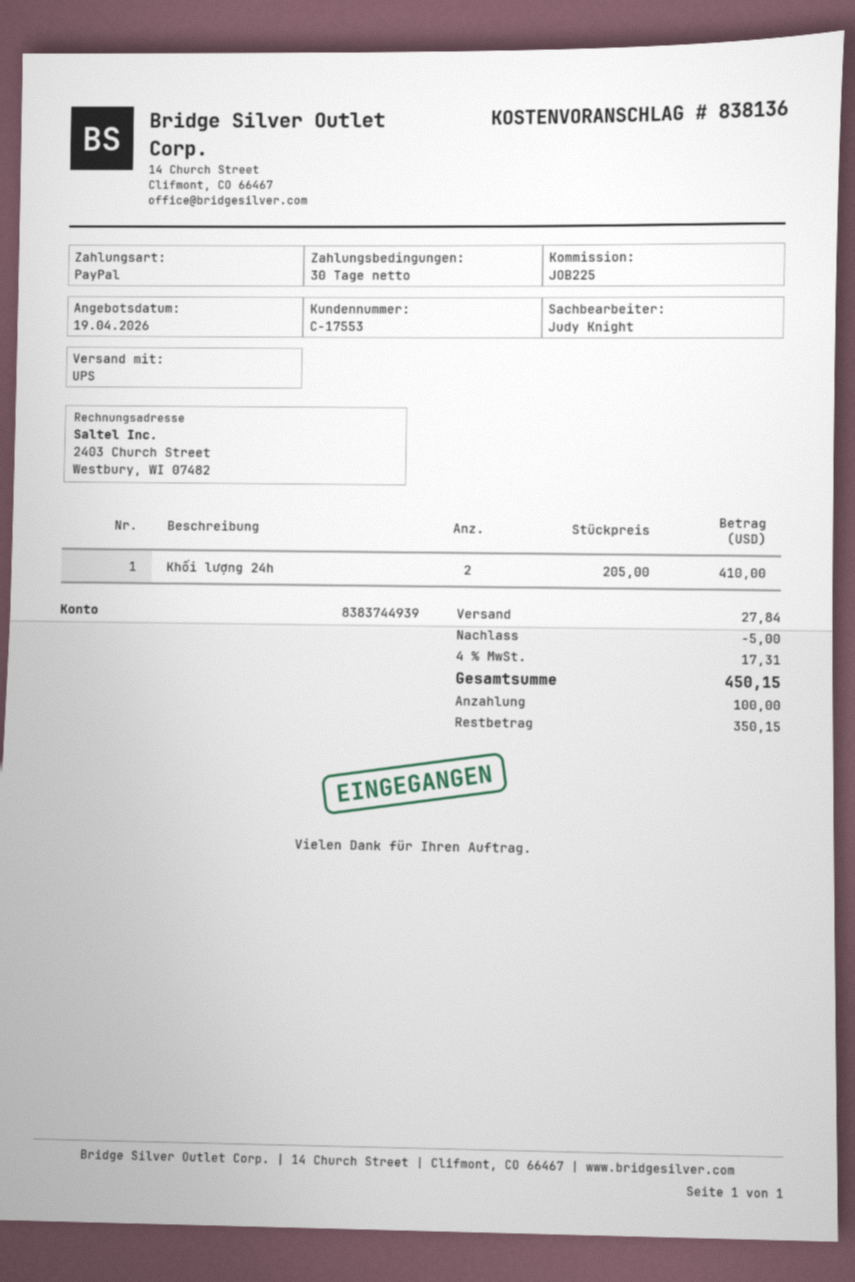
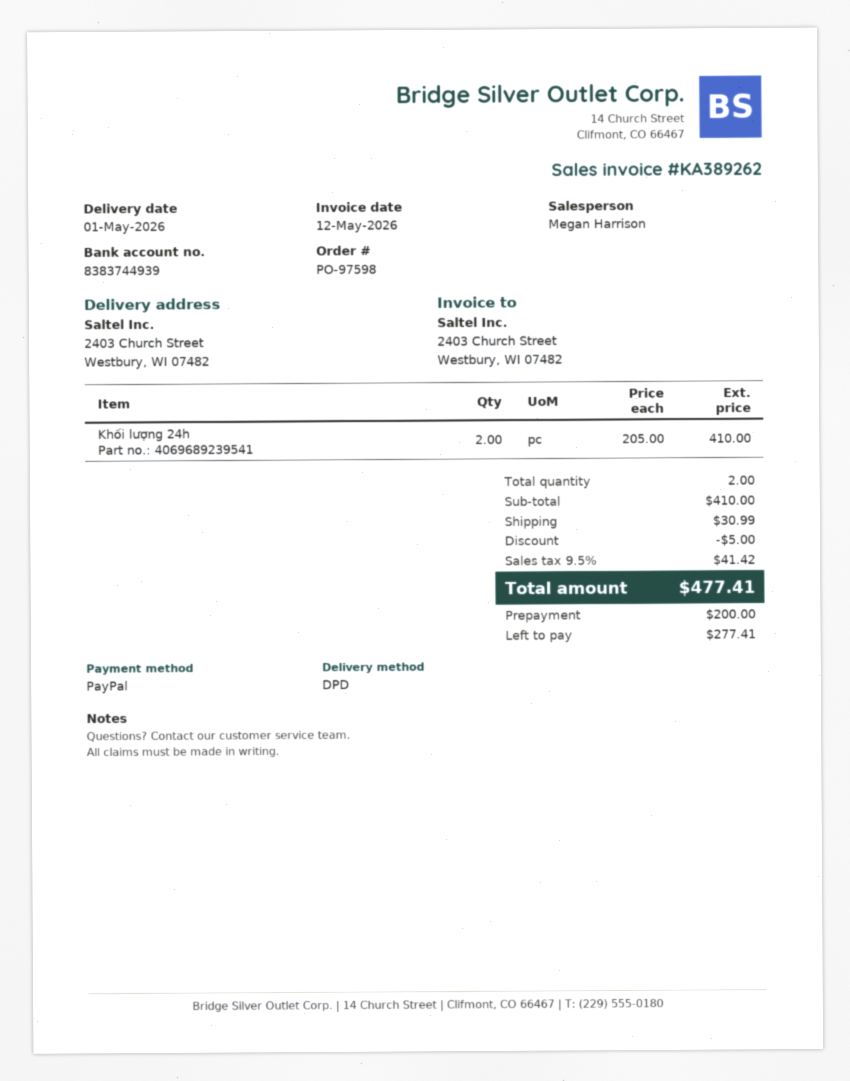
sales rep: Judy Knight -> Megan Harrison
shipping method: UPS -> DPD
shipping: 27.84 -> 30.99
tax: 4% = 17.31 -> 9.5% = 41.42
total: 450.15 -> 477.41
deposit: 100.00 -> 200.00
balance: 350.15 -> 277.41

